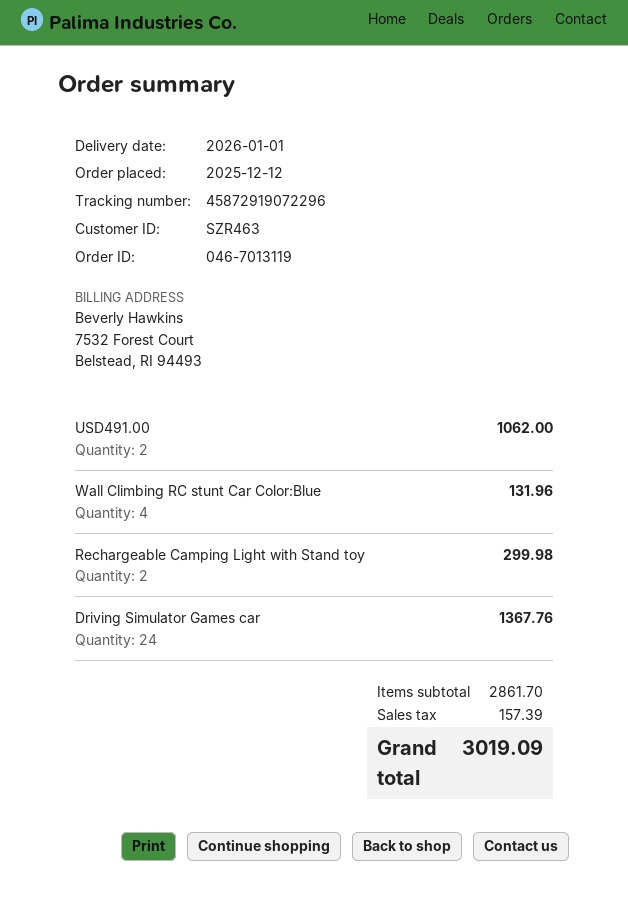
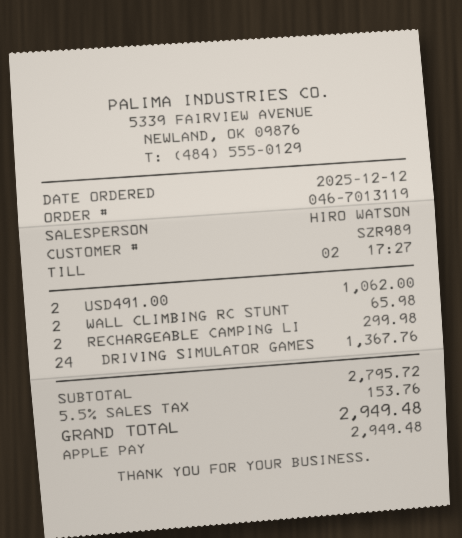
customer number: SZR463 -> SZR989
Wall Climbing RC stunt Car Color:Blue: 4 for 131.96 -> 2 for 65.98
subtotal: 2861.70 -> 2795.72
tax: 157.39 -> 153.76
total: 3019.09 -> 2949.48

